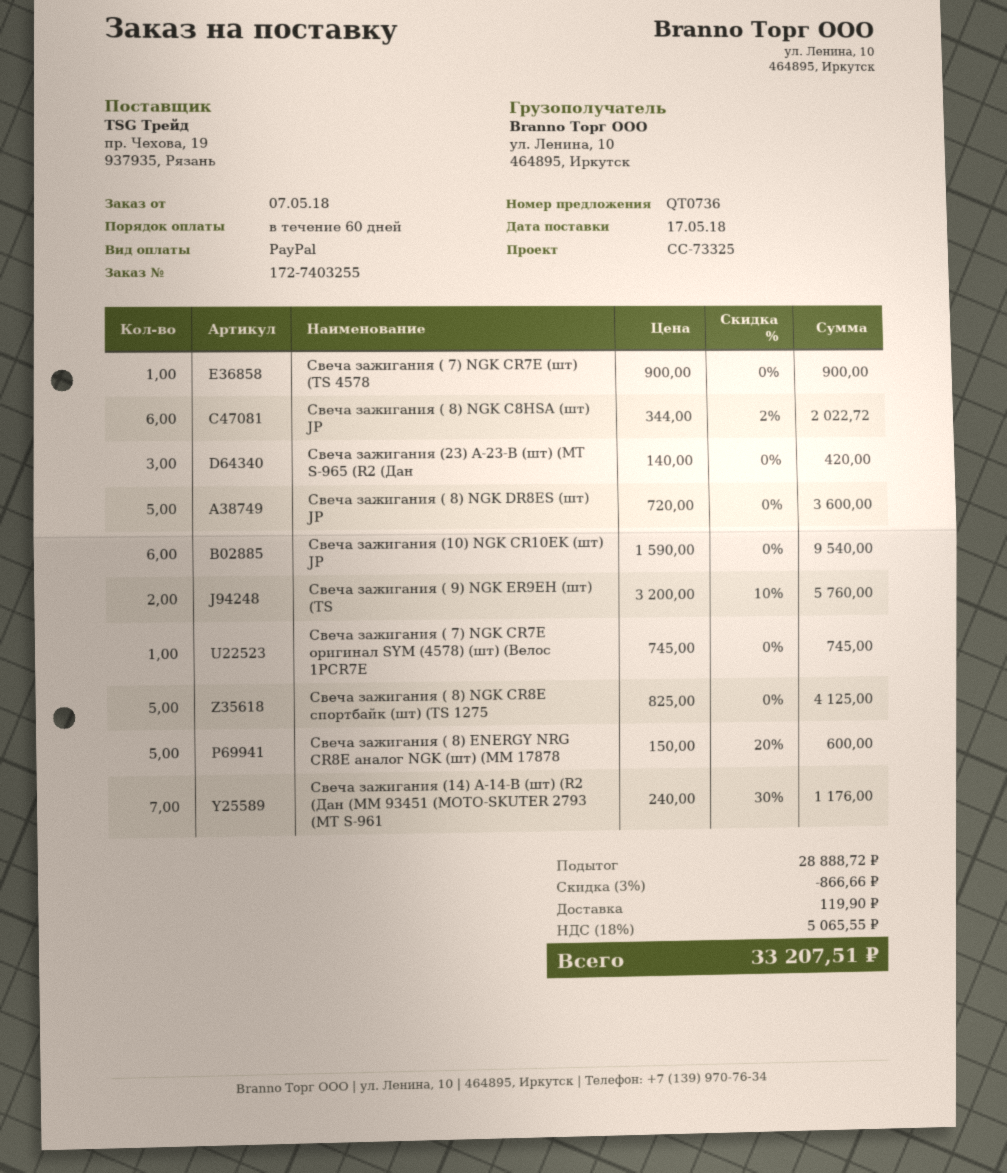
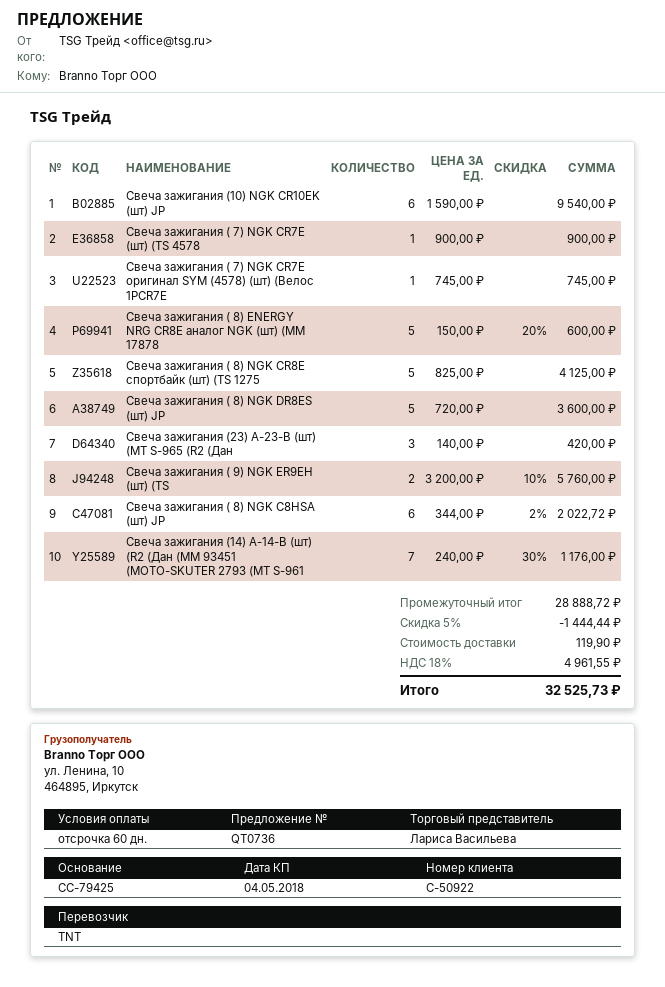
reference: CC-73325 -> CC-79425
discount: 3% = 866.66 -> 5% = 1444.44
tax: 18% = 5065.55 -> 18% = 4961.55
total: 33207.51 -> 32525.73

